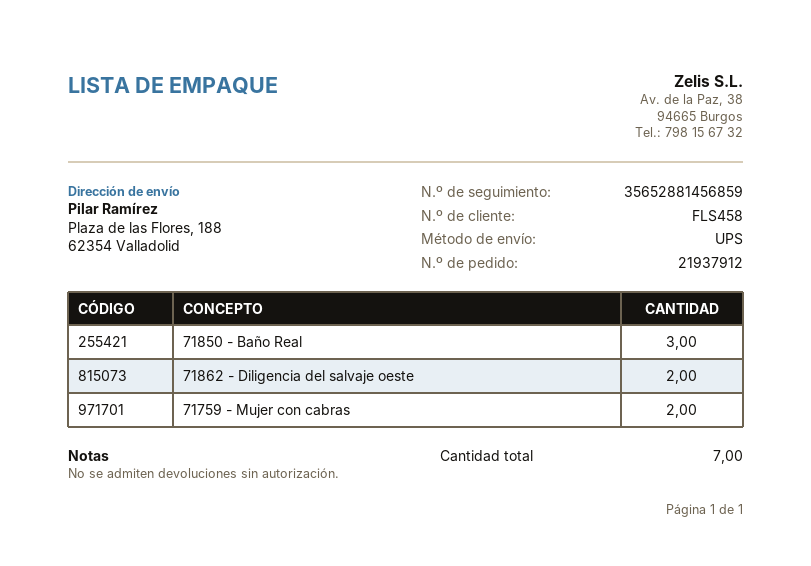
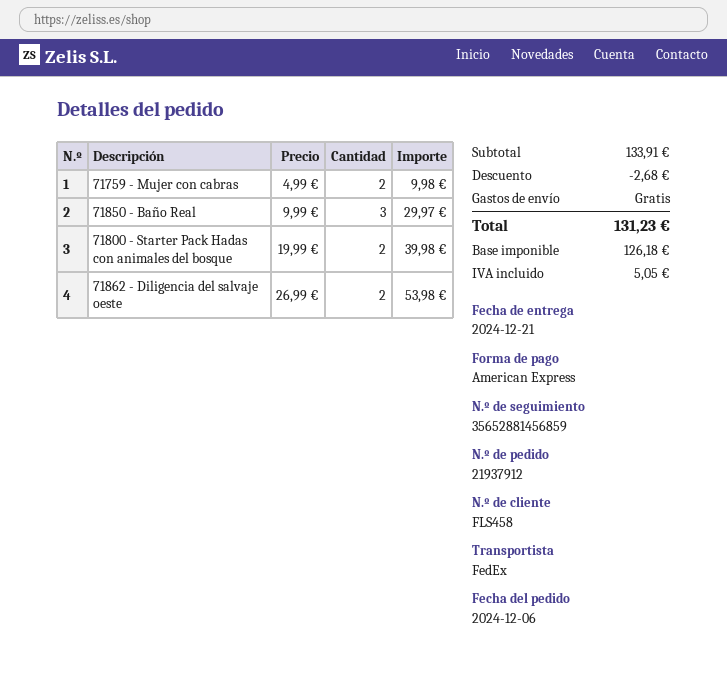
shipping method: UPS -> FedEx
71800 - Starter Pack Hadas con animales del bosque: none -> 2

